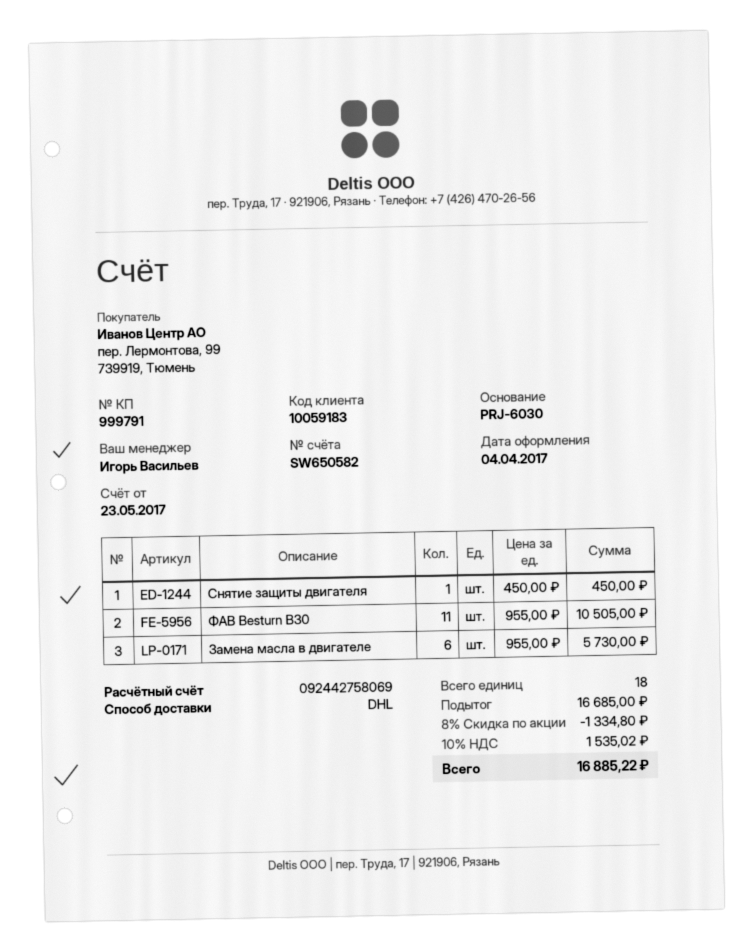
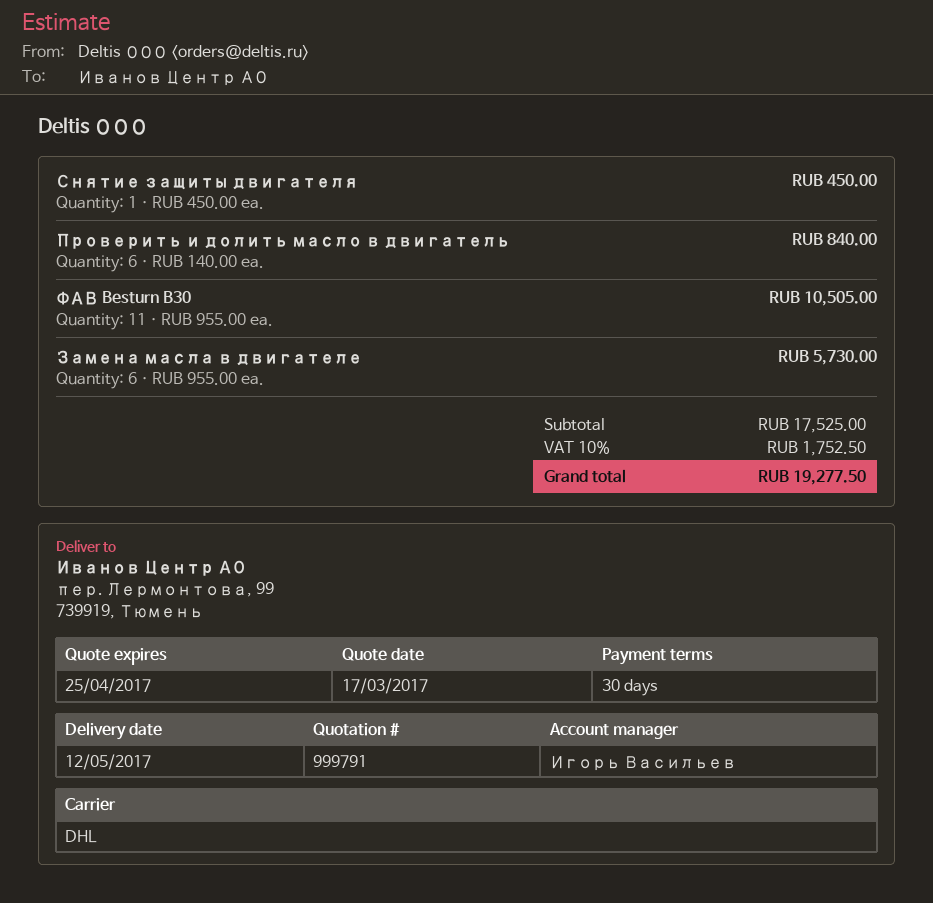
Проверить и долить масло в двигатель: none -> 6 x 140.00 = 840.00
subtotal: 16685.00 -> 17525.00
discount: 8% = 1334.80 -> none
tax: 10% = 1535.02 -> 10% = 1752.50
total: 16885.22 -> 19277.50

